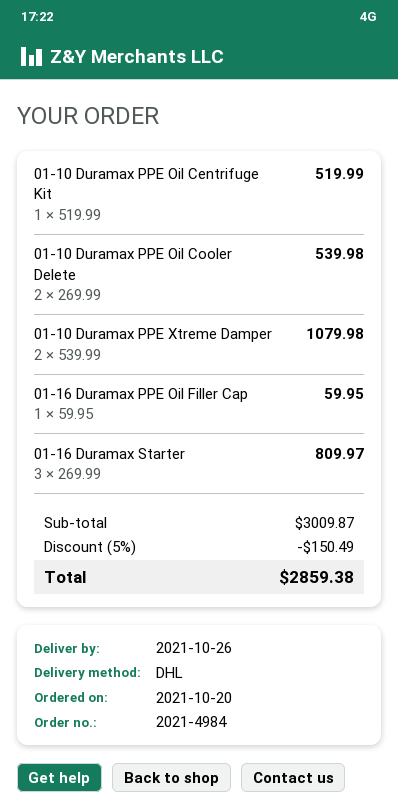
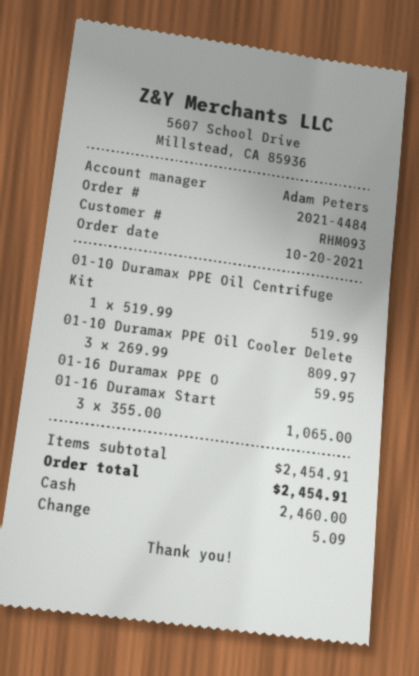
order number: 2021-4984 -> 2021-4484
01-10 Duramax PPE Oil Cooler Delete: 2 x 269.99 = 539.98 -> 3 x 269.99 = 809.97
01-10 Duramax PPE Xtreme Damper: 2 x 539.99 = 1079.98 -> none
01-16 Duramax Starter: 3 x 269.99 = 809.97 -> 3 x 355.00 = 1065.00
subtotal: 3009.87 -> 2454.91
discount: 5% = 150.49 -> none
total: 2859.38 -> 2454.91

